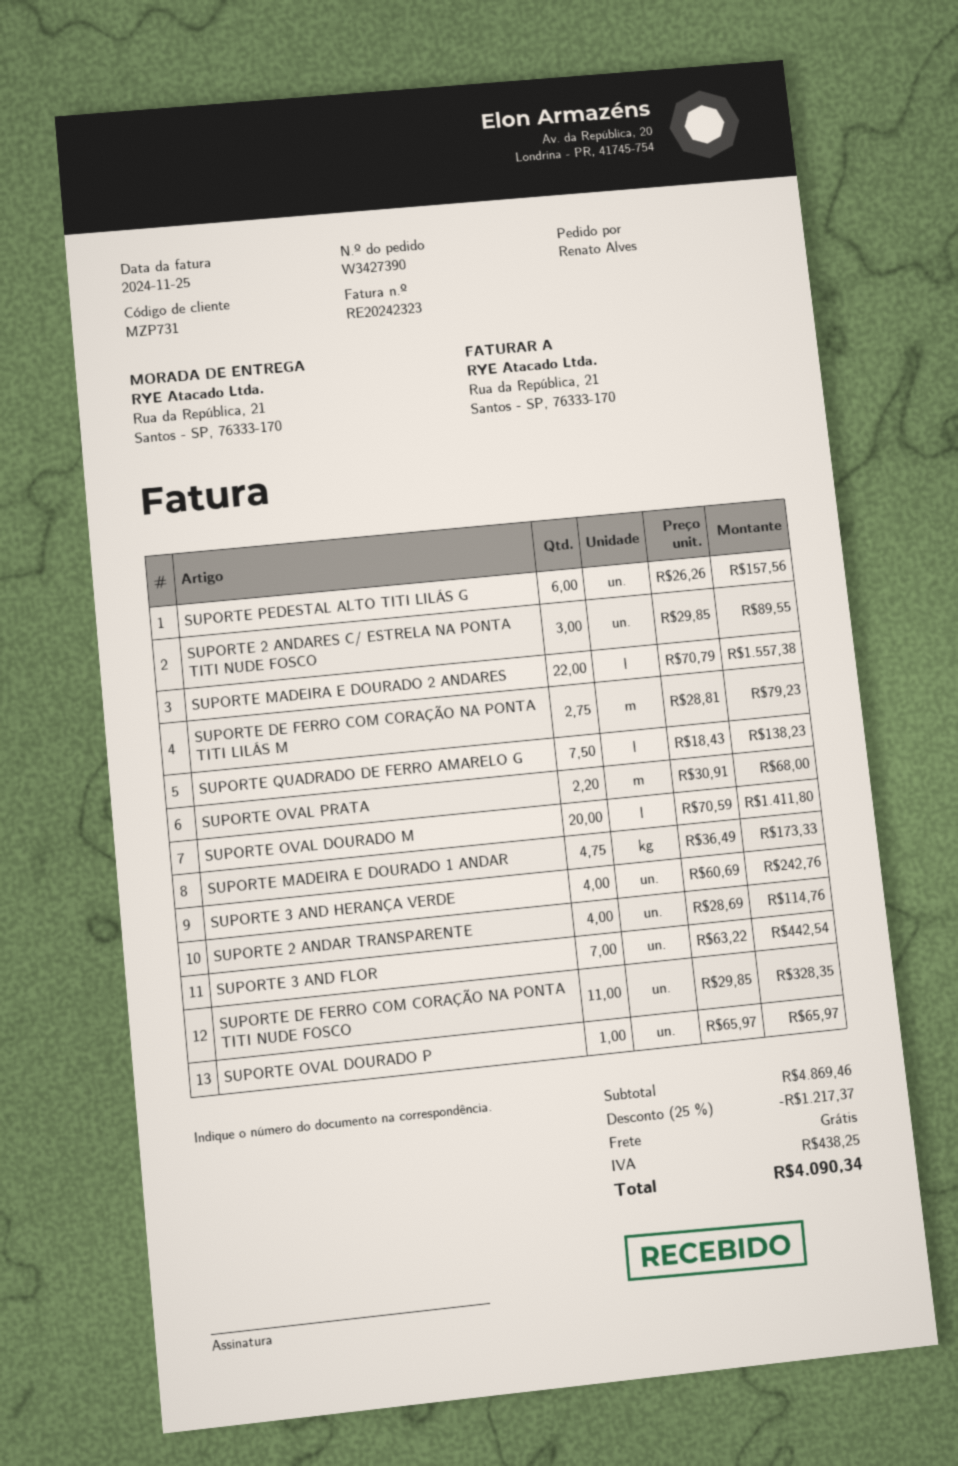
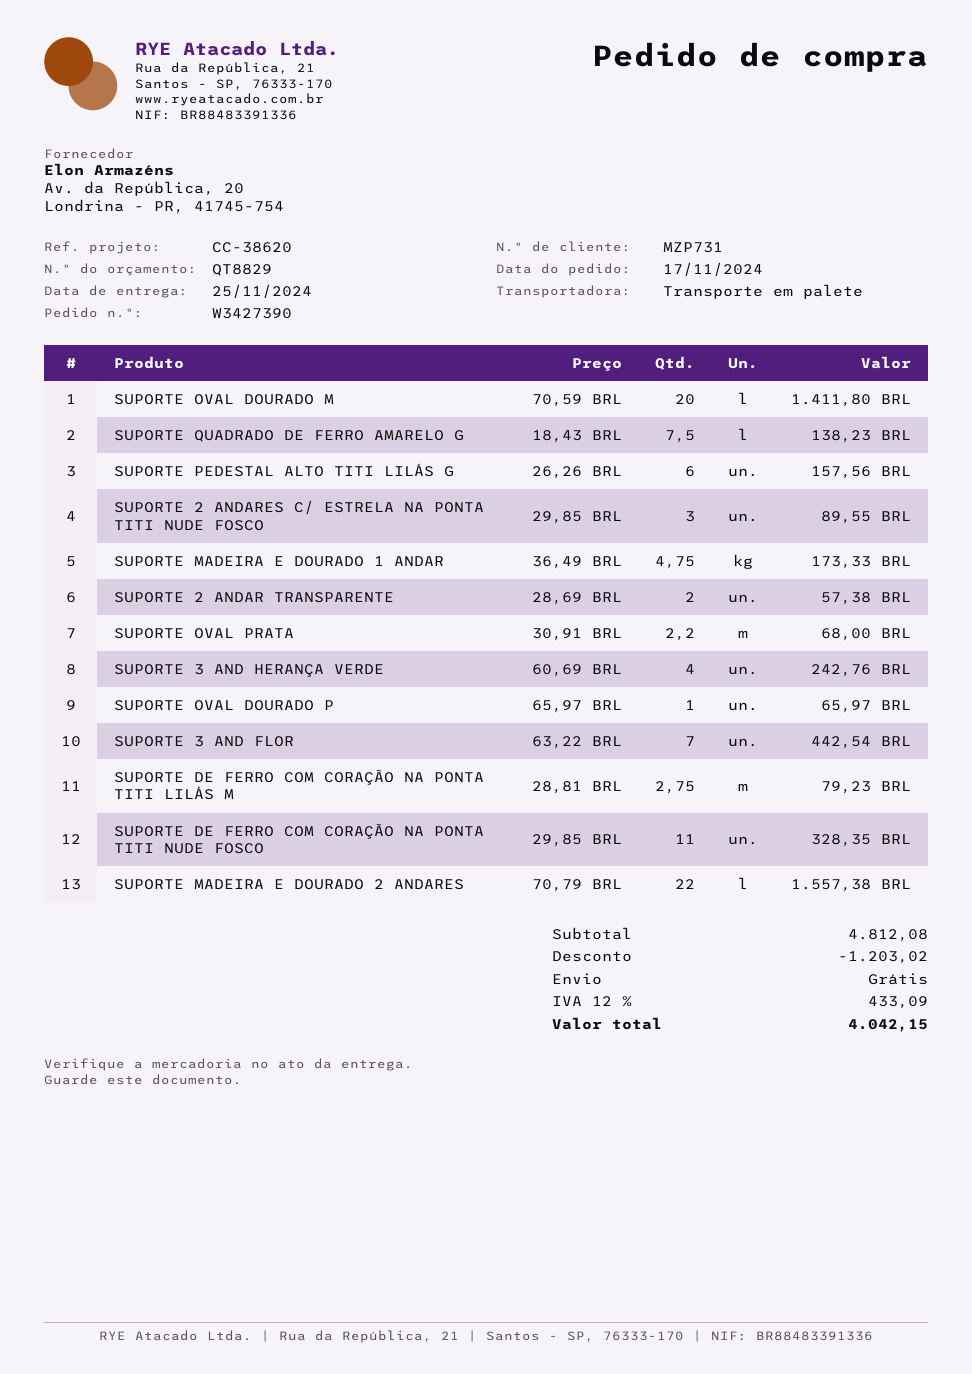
SUPORTE 2 ANDAR TRANSPARENTE: 4 x 28.69 = 114.76 -> 2 x 28.69 = 57.38
subtotal: 4869.46 -> 4812.08
discount: 1217.37 -> 1203.02
tax: 438.25 -> 433.09
total: 4090.34 -> 4042.15

